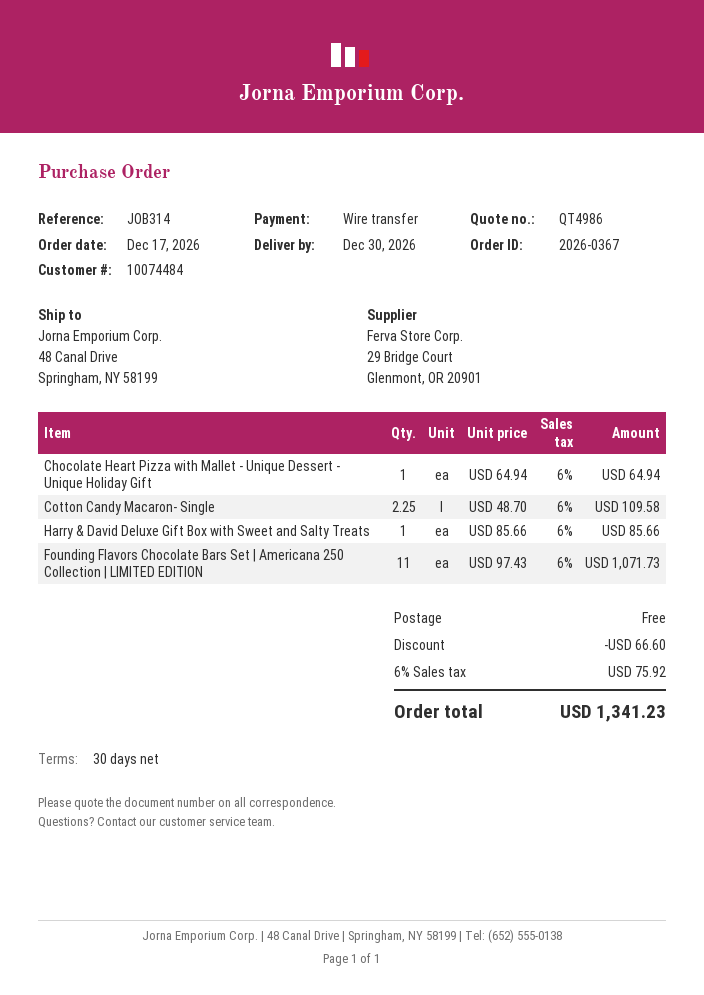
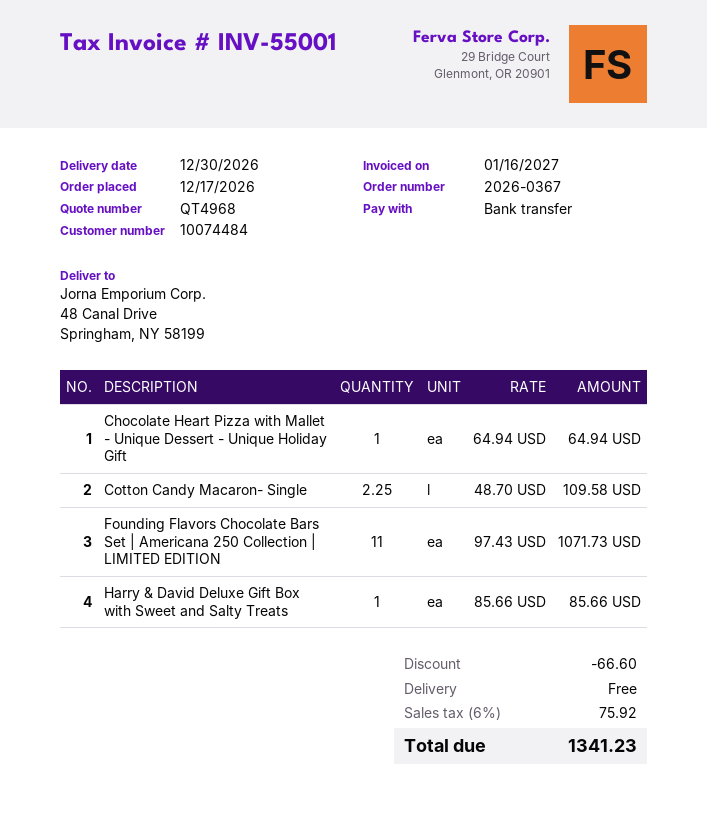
quote number: QT4986 -> QT4968

